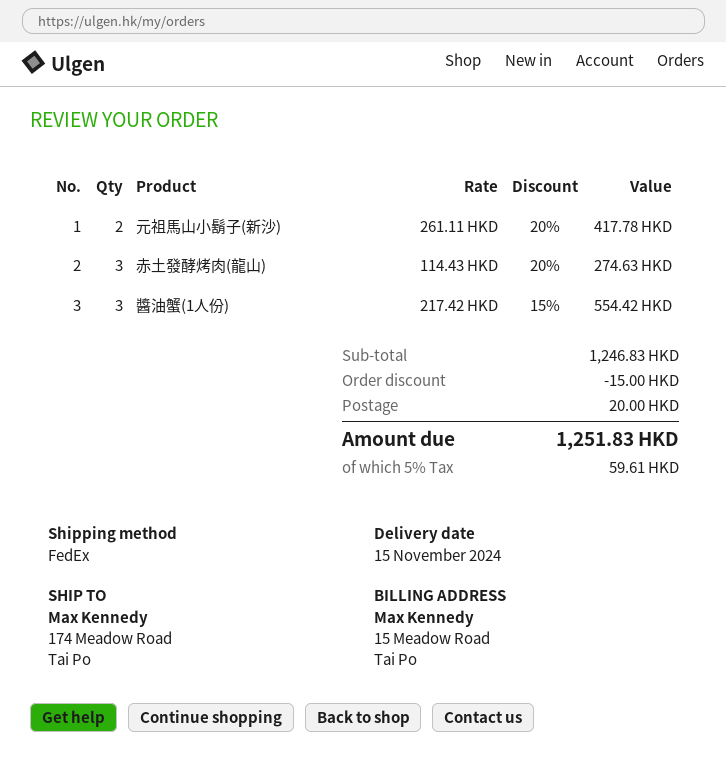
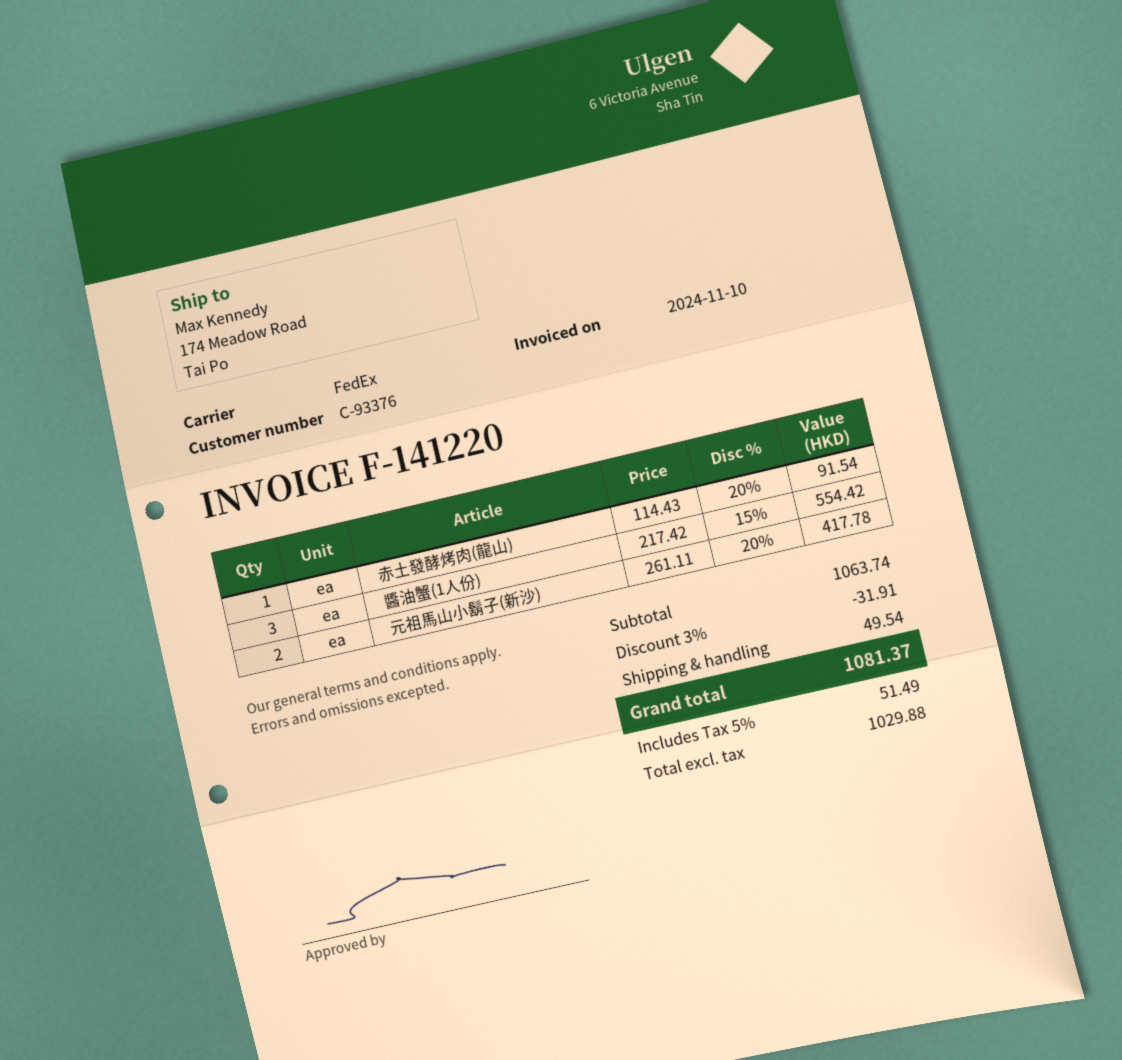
赤土發酵烤肉(龍山): 3 x 114.43 - 20% = 274.63 -> 1 x 114.43 - 20% = 91.54
subtotal: 1246.83 -> 1063.74
discount: 15.00 -> 31.91
shipping: 20.00 -> 49.54
tax: 5% = 59.61 -> 5% = 51.49
total: 1251.83 -> 1081.37

